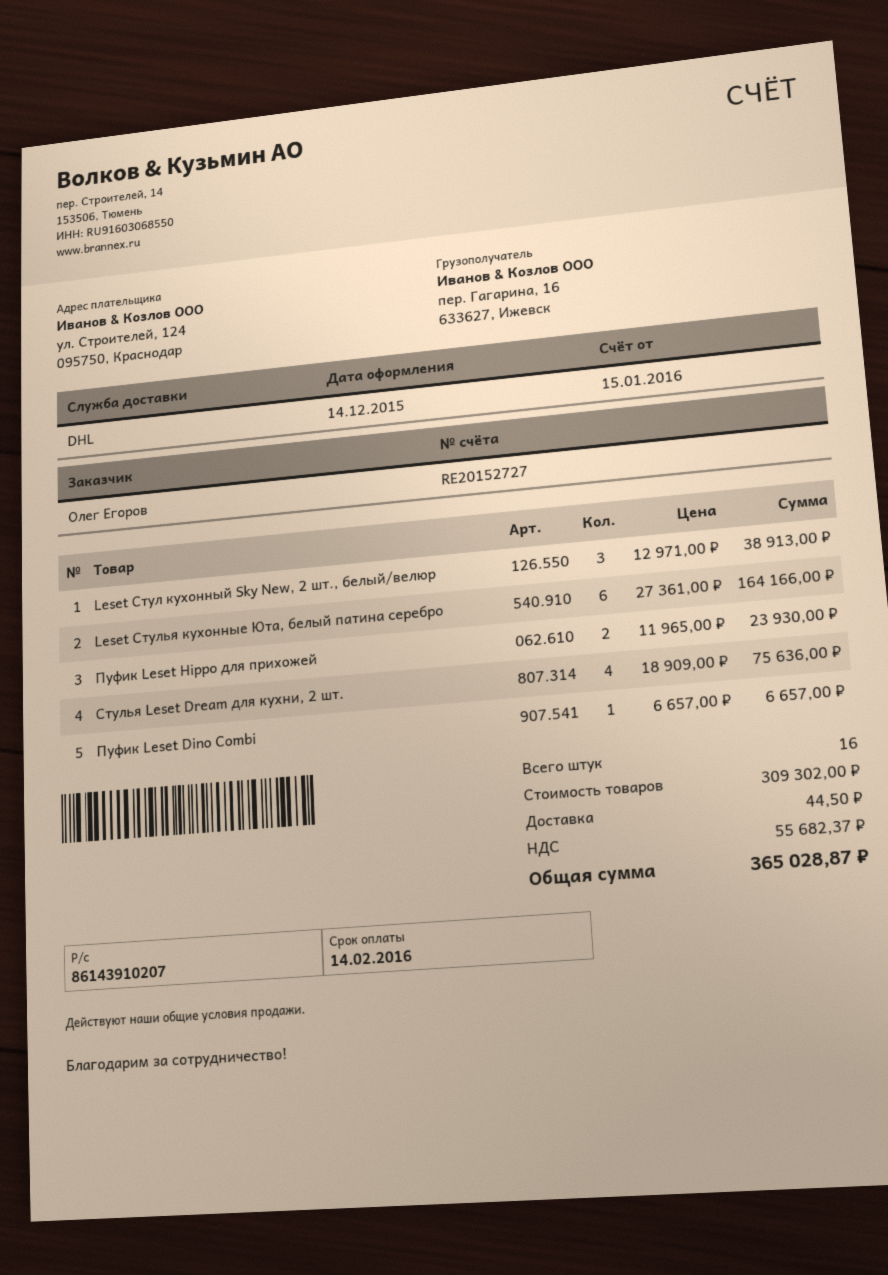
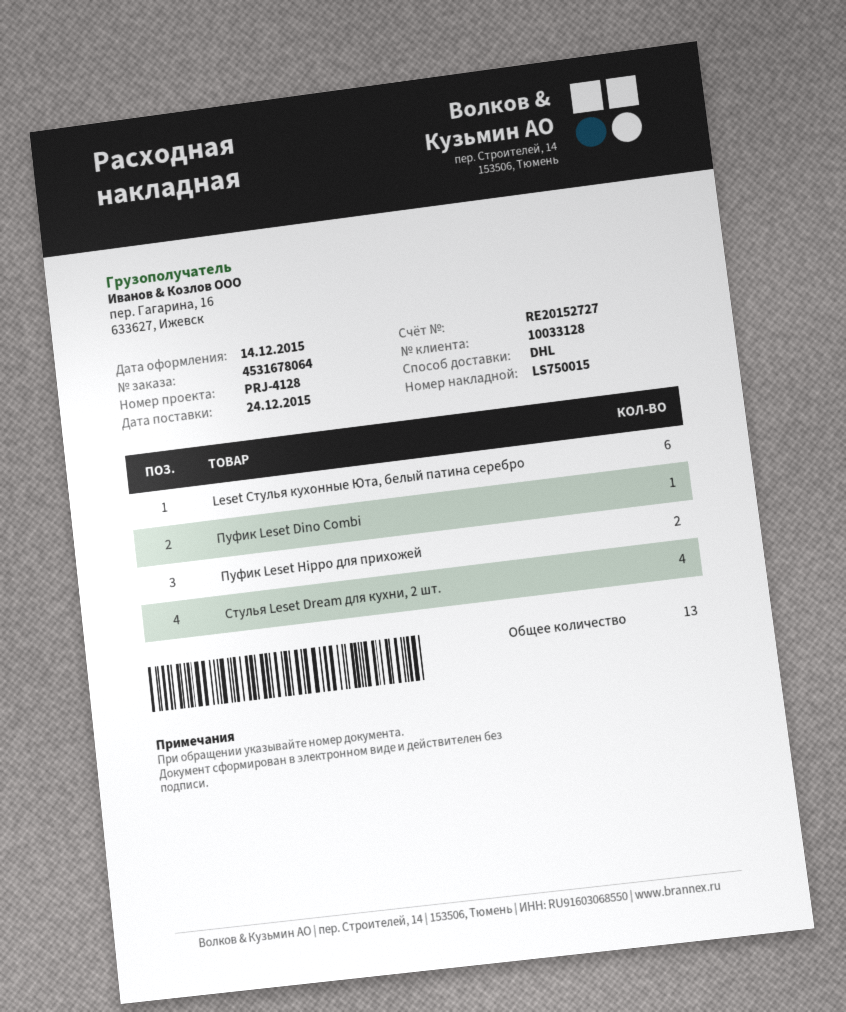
Leset Стул кухонный Sky New, 2 шт., белый/велюр: 3 -> none
total quantity: 16 -> 13

